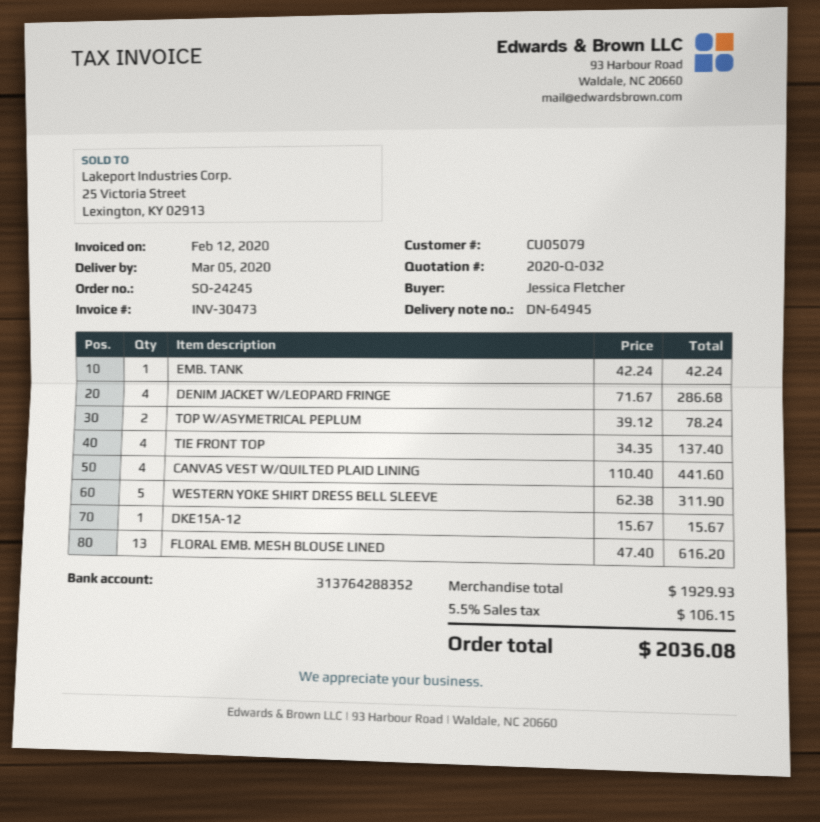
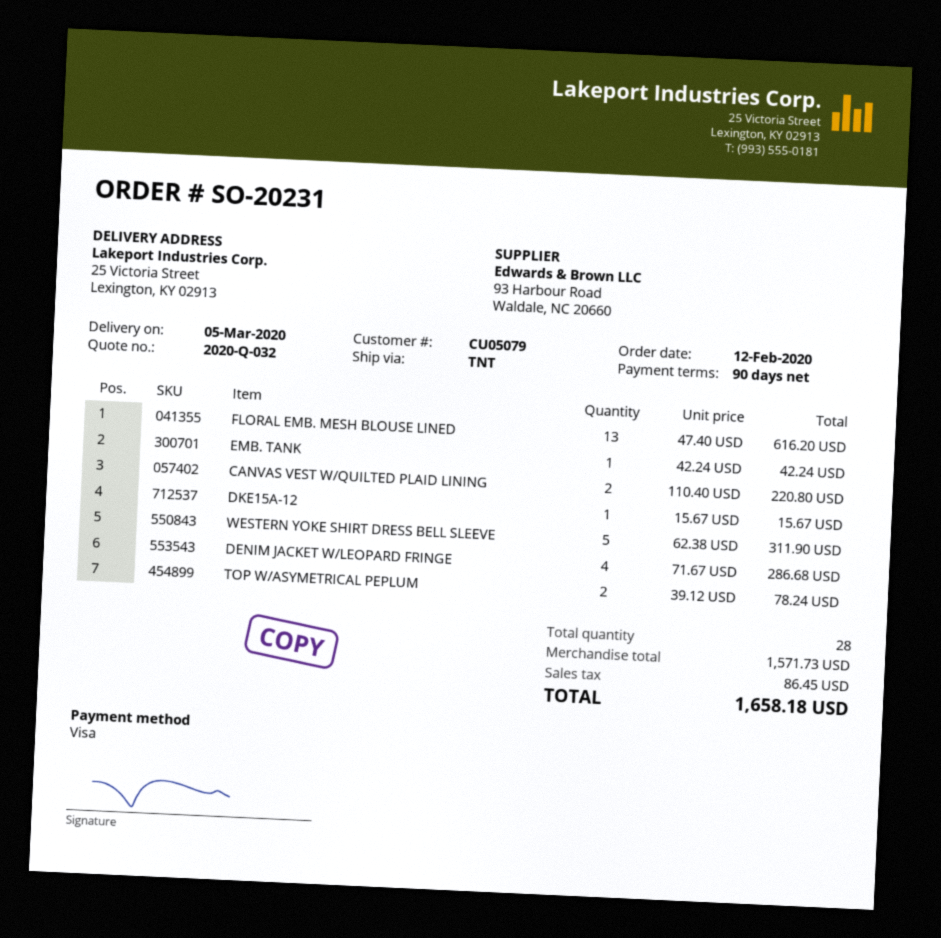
order number: SO-24245 -> SO-20231
TIE FRONT TOP: 4 x 34.35 = 137.40 -> none
CANVAS VEST W/QUILTED PLAID LINING: 4 x 110.40 = 441.60 -> 2 x 110.40 = 220.80
subtotal: 1929.93 -> 1571.73
tax: 106.15 -> 86.45
total: 2036.08 -> 1658.18

